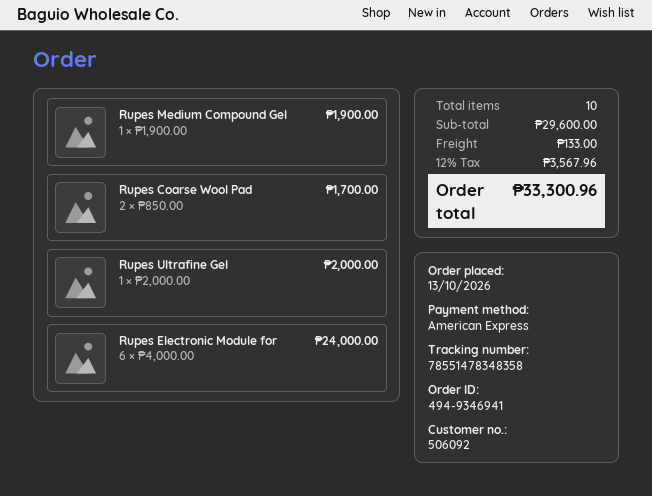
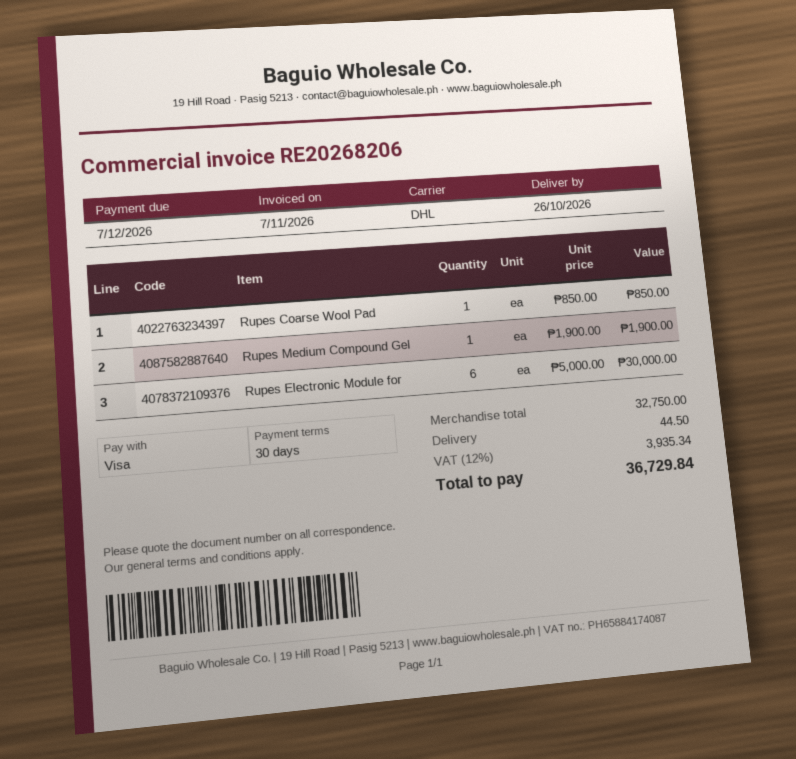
payment method: American Express -> Visa
Rupes Coarse Wool Pad: 2 x 850.00 = 1700.00 -> 1 x 850.00 = 850.00
Rupes Ultrafine Gel: 1 x 2000.00 = 2000.00 -> none
Rupes Electronic Module for: 6 x 4000.00 = 24000.00 -> 6 x 5000.00 = 30000.00
subtotal: 29600.00 -> 32750.00
shipping: 133.00 -> 44.50
tax: 12% = 3567.96 -> 12% = 3935.34
total: 33300.96 -> 36729.84

